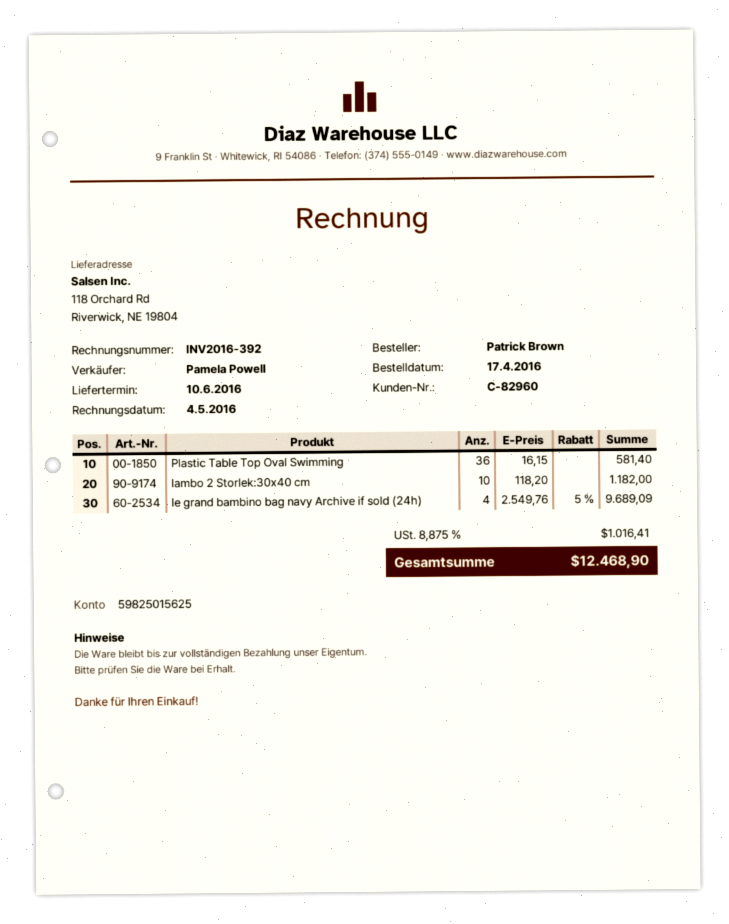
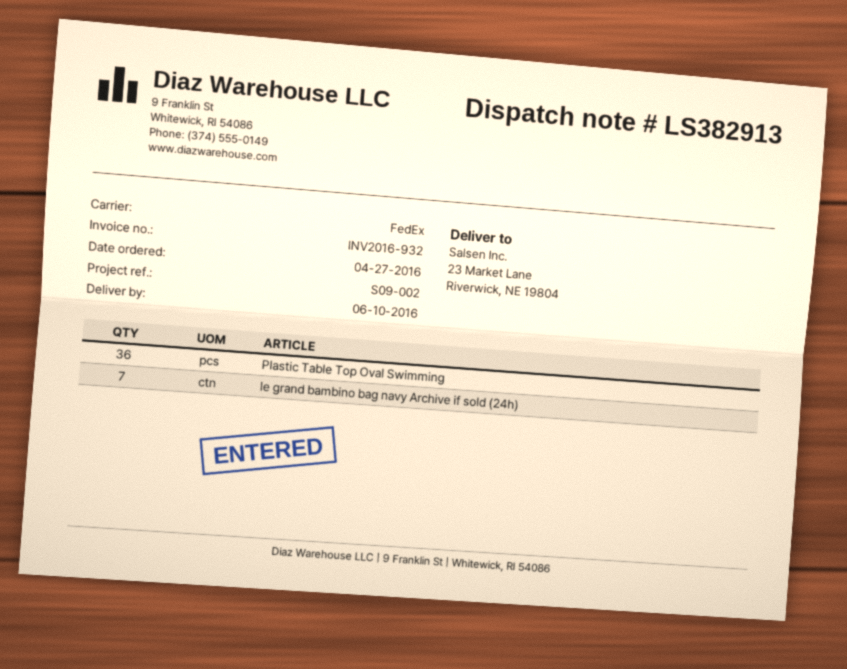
order date: 2016-04-17 -> 2016-04-27
invoice number: INV2016-392 -> INV2016-932
ship to: 118 Orchard Rd, Riverwick, NE 19804 -> 23 Market Lane, Riverwick, NE 19804
lambo 2 Storlek:30x40 cm: 10 -> none
le grand bambino bag navy Archive if sold (24h): 4 -> 7

